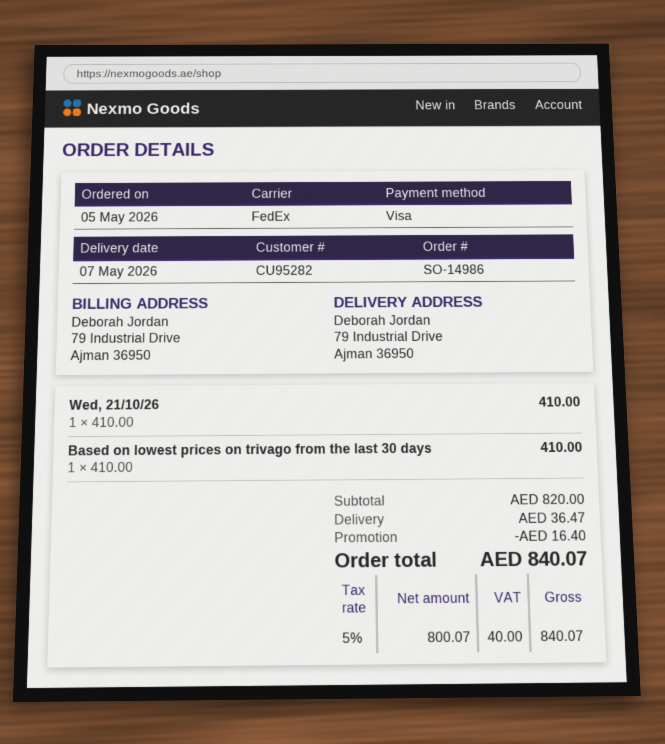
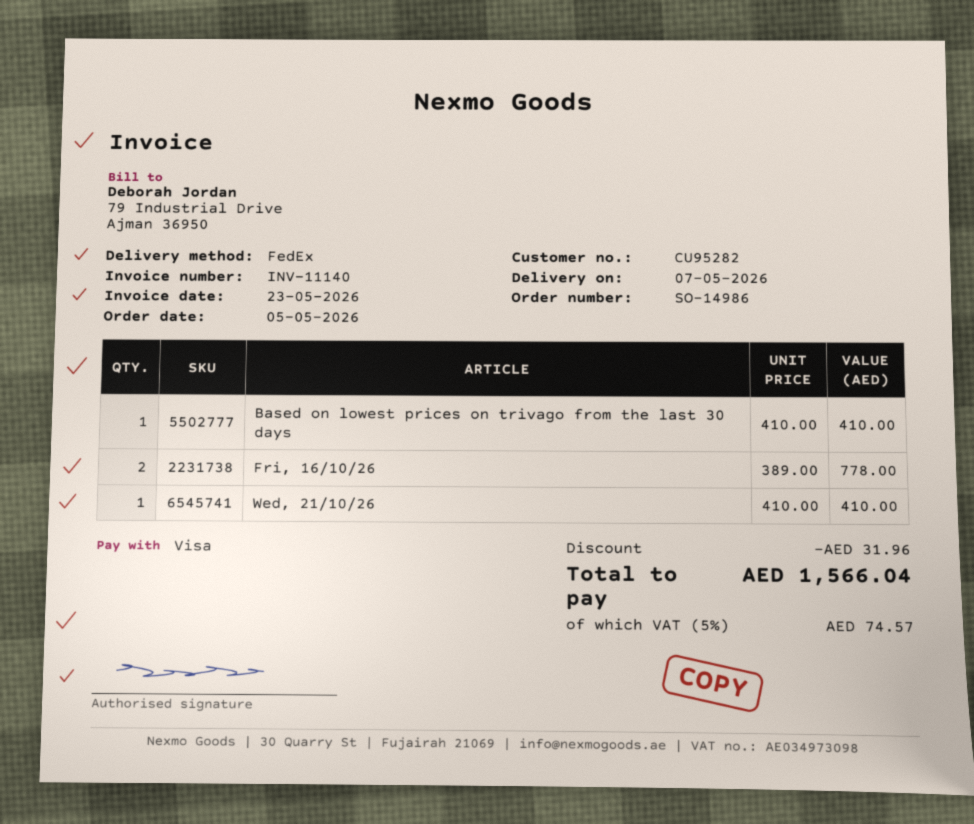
Fri, 16/10/26: none -> 2 x 389.00 = 778.00
discount: 16.40 -> 31.96
shipping: 36.47 -> none
tax: 5% = 40.00 -> 5% = 74.57
total: 840.07 -> 1566.04

